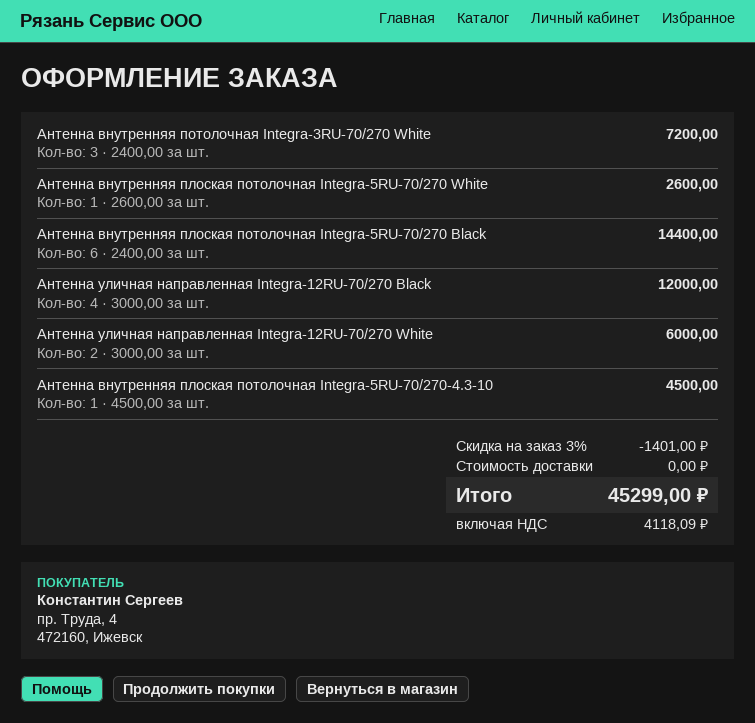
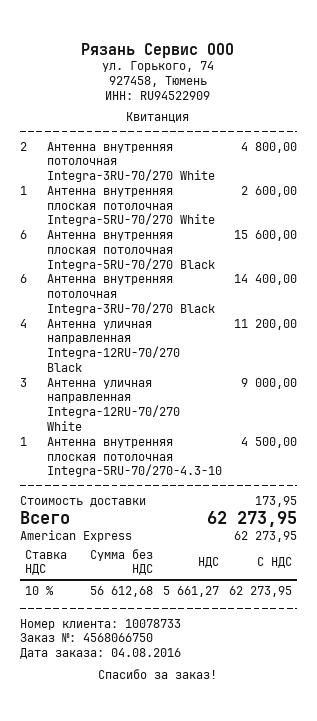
Антенна внутренняя потолочная Integra-3RU-70/270 White: 3 for 7200.00 -> 2 for 4800.00
Антенна внутренняя плоская потолочная Integra-5RU-70/270 Black: 6 for 14400.00 -> 6 for 15600.00
Антенна уличная направленная Integra-12RU-70/270 Black: 4 for 12000.00 -> 4 for 11200.00
Антенна уличная направленная Integra-12RU-70/270 White: 2 for 6000.00 -> 3 for 9000.00
Антенна внутренняя потолочная Integra-3RU-70/270 Black: none -> 6 for 14400.00
discount: 3% = 1401.00 -> none
shipping: 0.00 -> 173.95
tax: 4118.09 -> 5661.27
total: 45299.00 -> 62273.95

